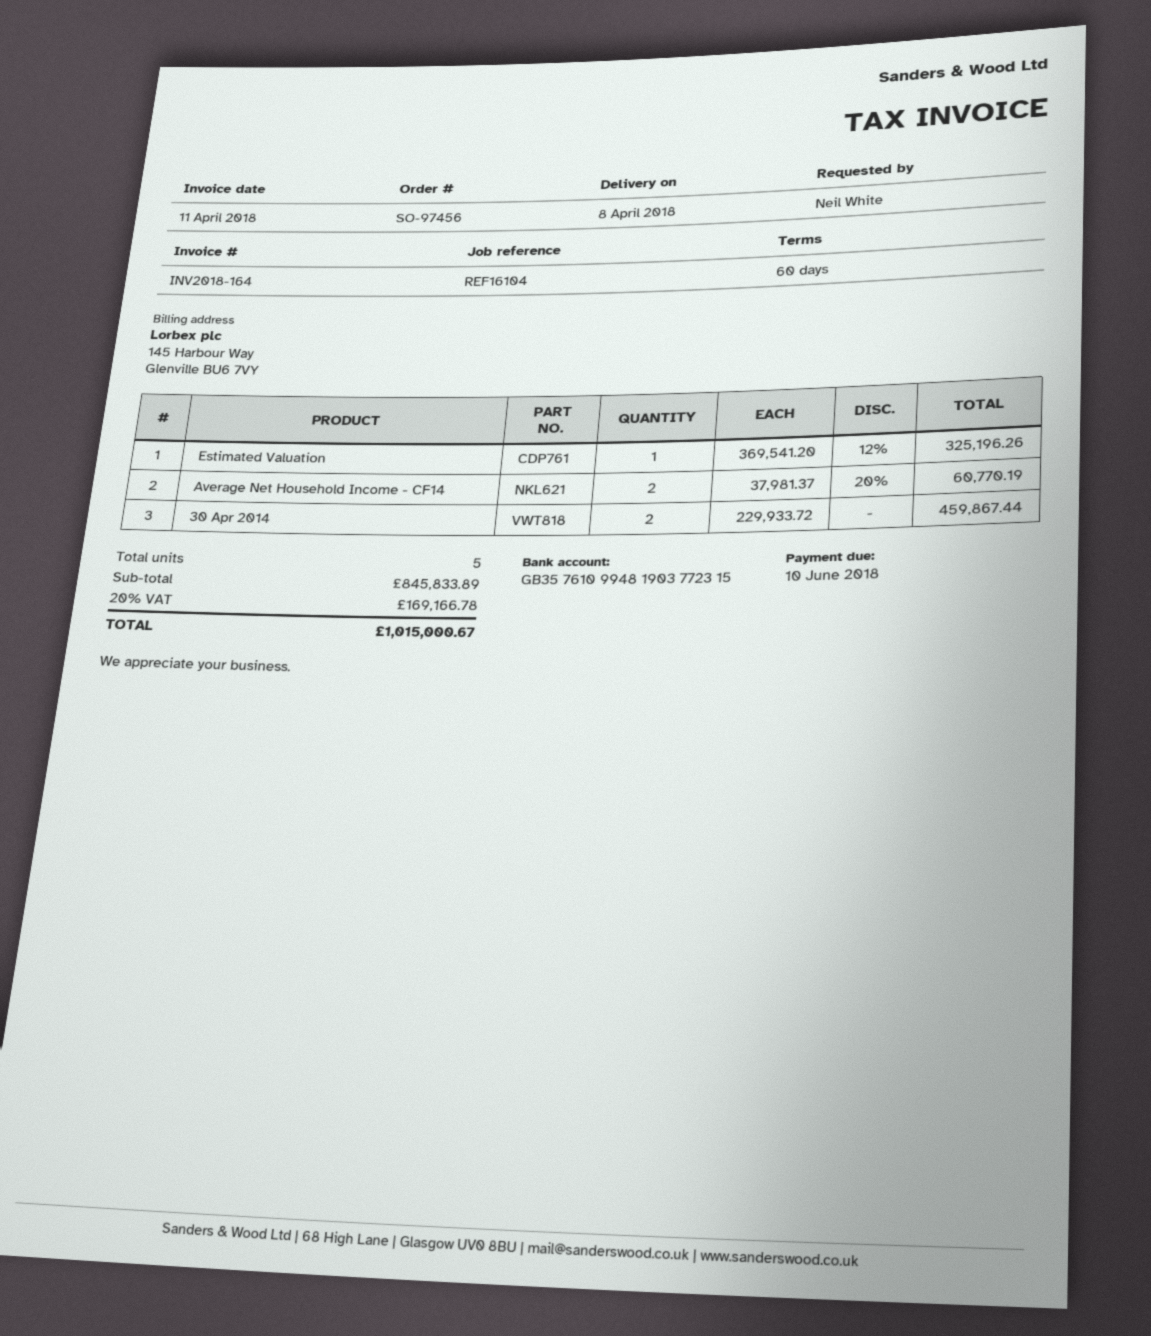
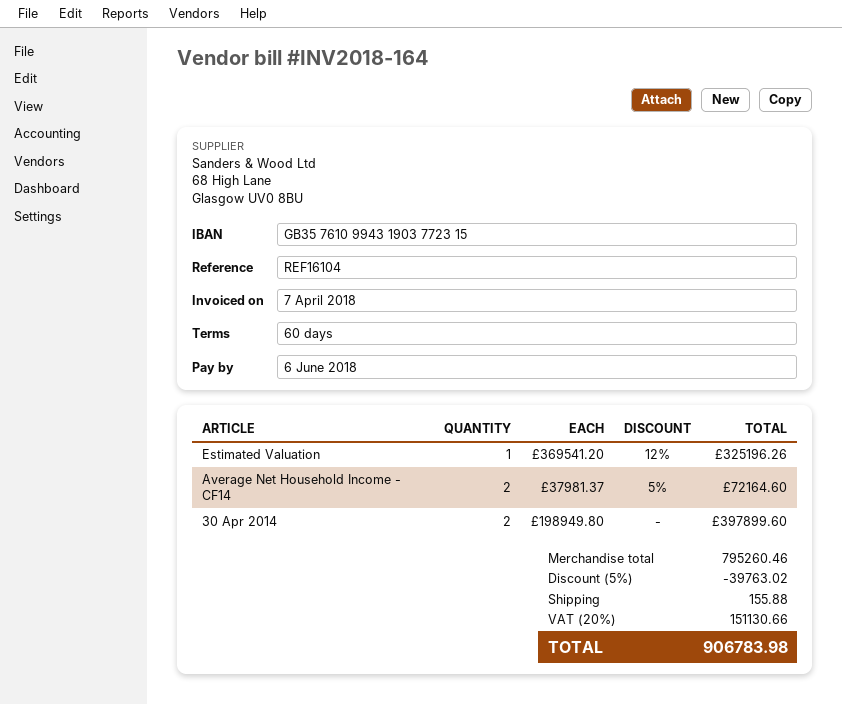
invoice date: 2018-04-11 -> 2018-04-07
due date: 2018-06-10 -> 2018-06-06
bank account: GB35761099481903772315 -> GB35761099431903772315
Average Net Household Income - CF14: 2 x 37981.37 - 20% = 60770.19 -> 2 x 37981.37 - 5% = 72164.60
30 Apr 2014: 2 x 229933.72 = 459867.44 -> 2 x 198949.80 = 397899.60
subtotal: 845833.89 -> 795260.46
discount: none -> 5% = 39763.02
shipping: none -> 155.88
tax: 20% = 169166.78 -> 20% = 151130.66
total: 1015000.67 -> 906783.98

